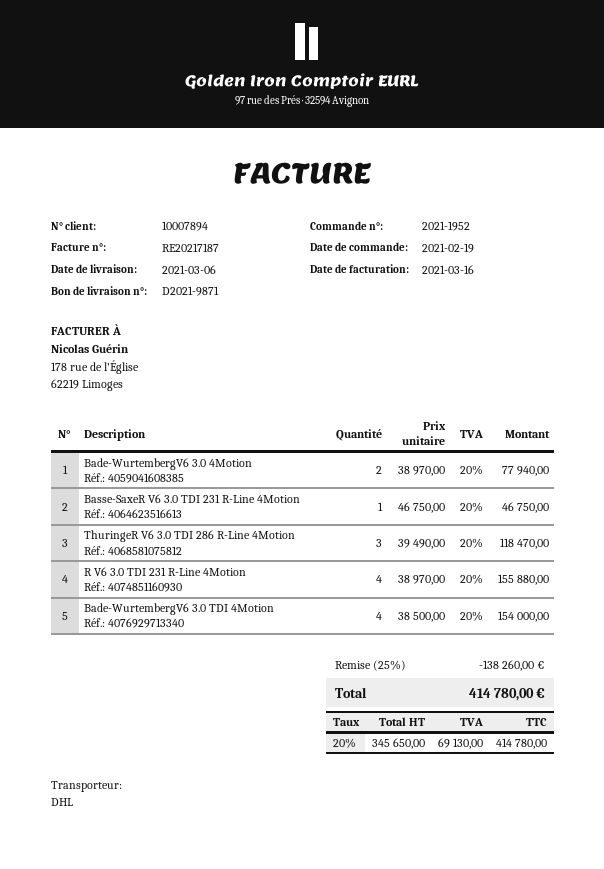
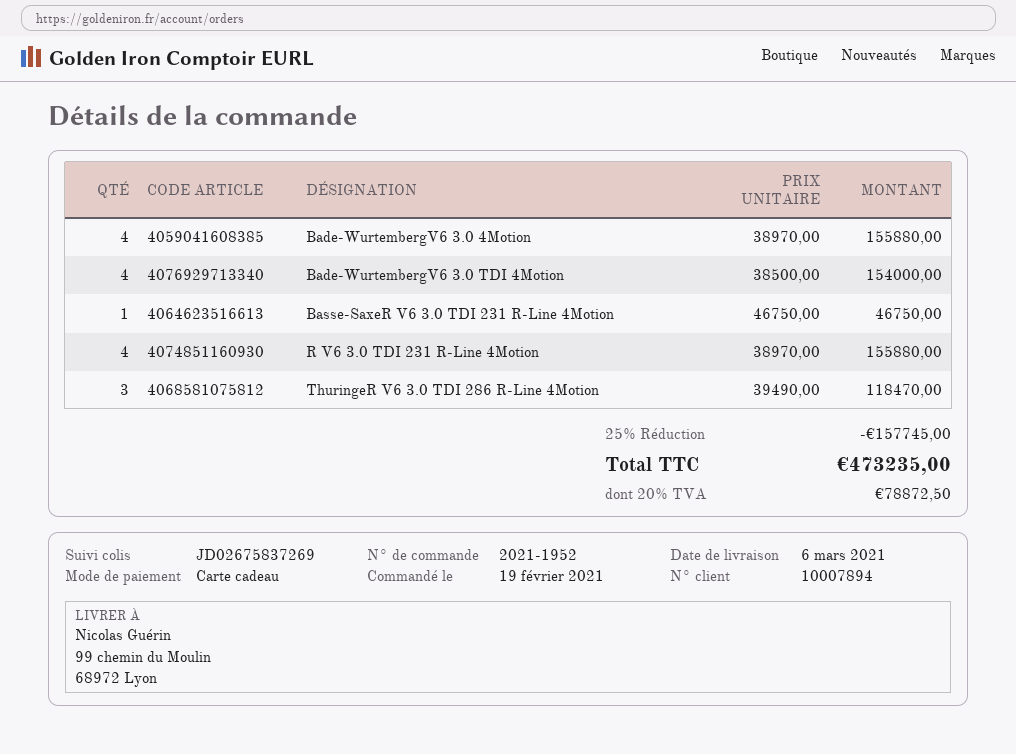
Bade-WurtembergV6 3.0 4Motion: 2 x 38970.00 = 77940.00 -> 4 x 38970.00 = 155880.00
discount: 25% = 138260.00 -> 25% = 157745.00
tax: 20% = 69130.00 -> 20% = 78872.50
total: 414780.00 -> 473235.00

